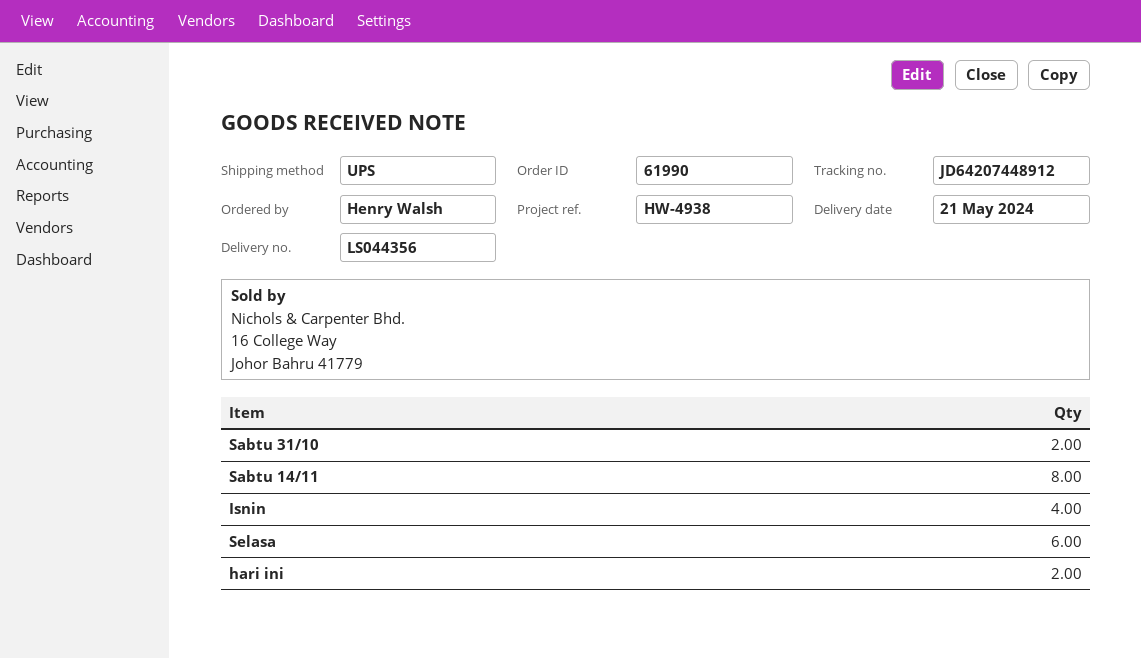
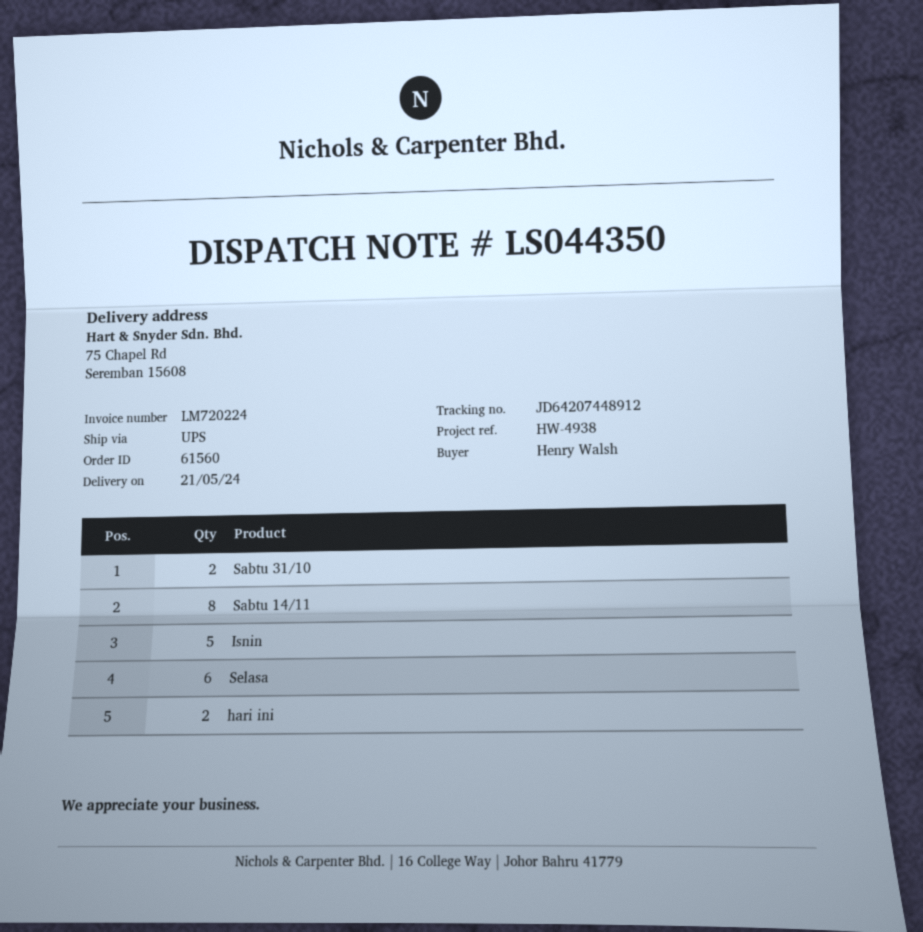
order number: 61990 -> 61560
delivery note number: LS044356 -> LS044350
Isnin: 4 -> 5

